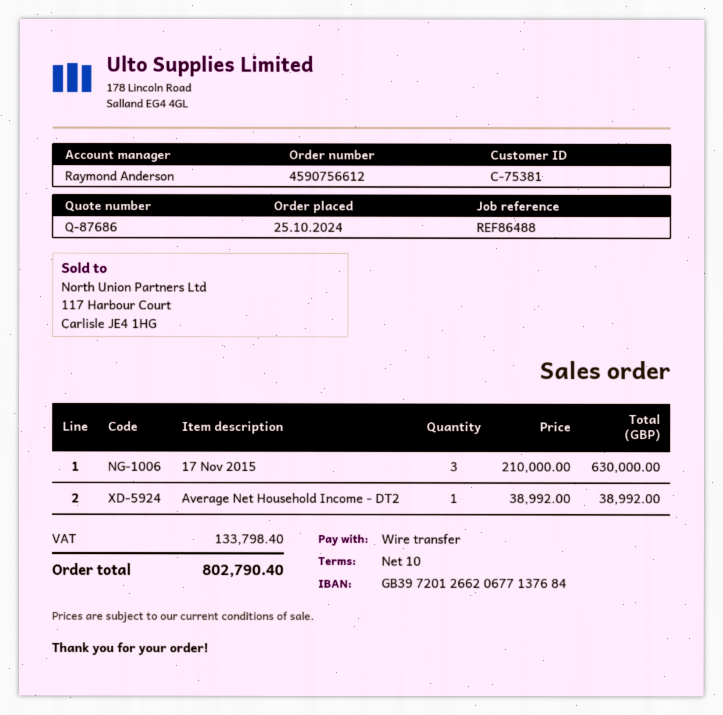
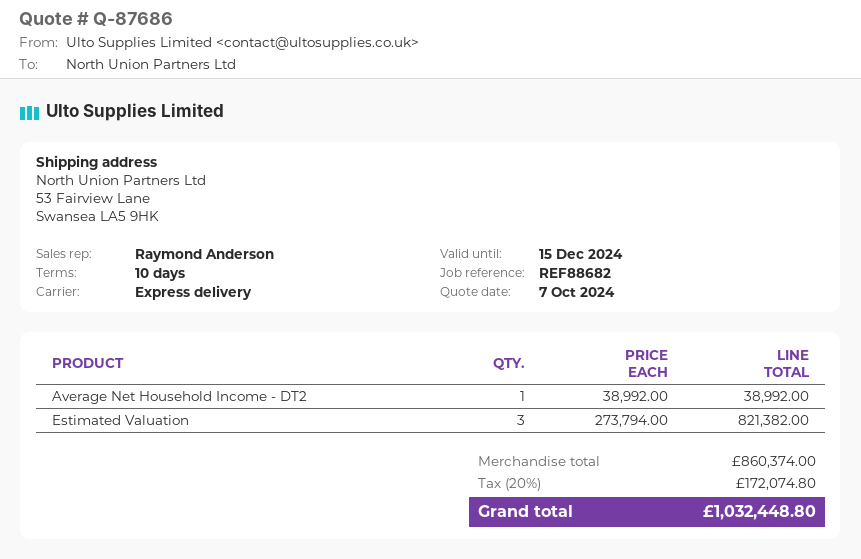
reference: REF86488 -> REF88682
17 Nov 2015: 3 x 210000.00 = 630000.00 -> none
Estimated Valuation: none -> 3 x 273794.00 = 821382.00
tax: 133798.40 -> 172074.80
total: 802790.40 -> 1032448.80

